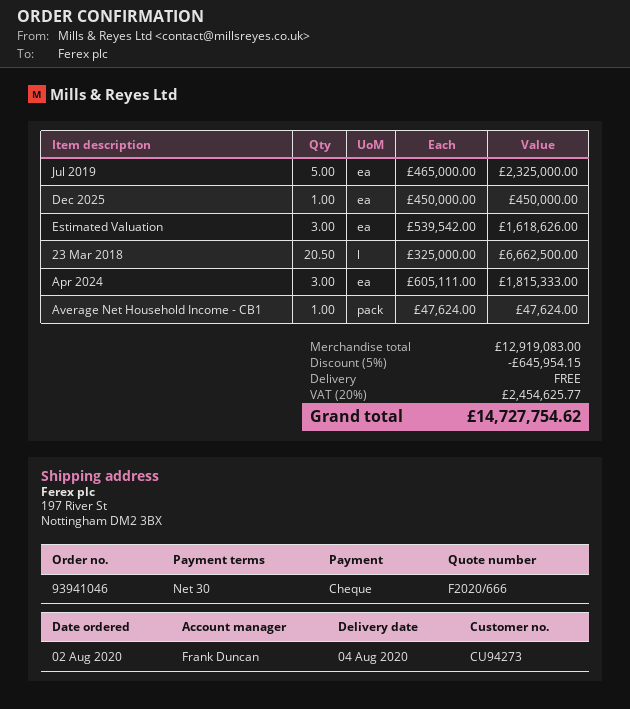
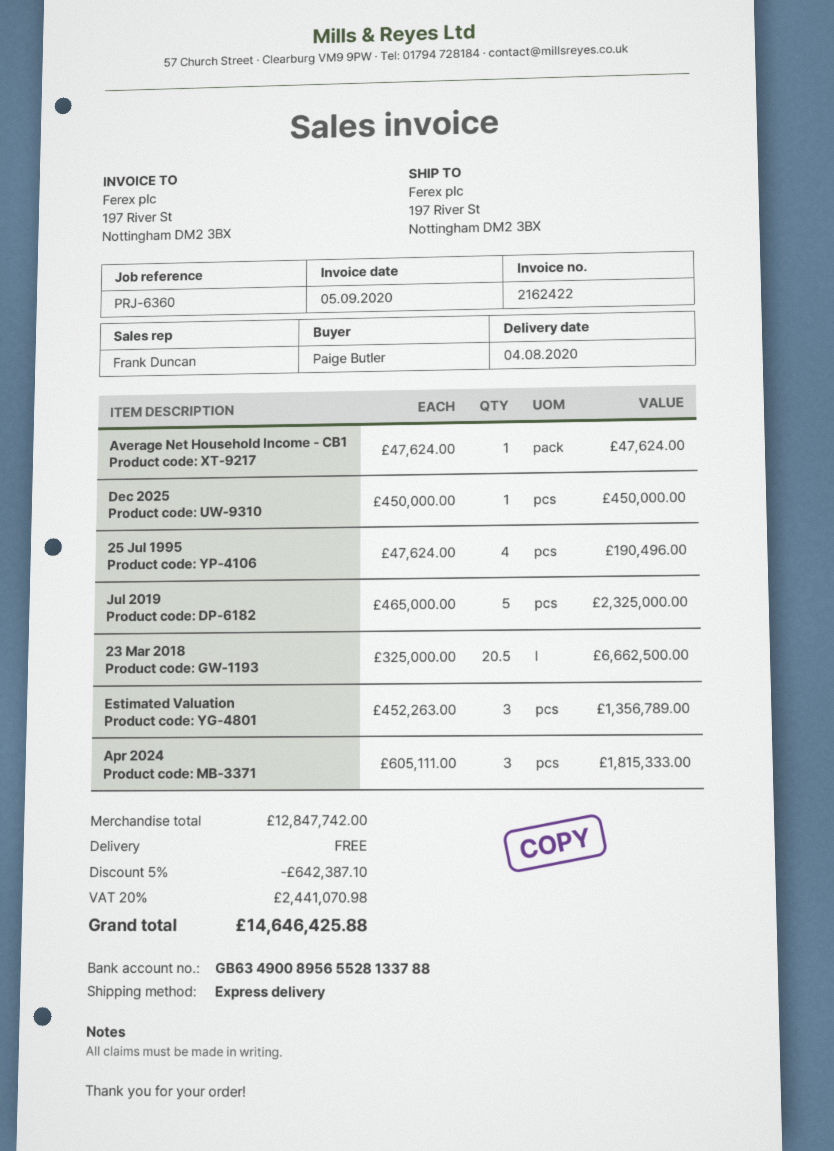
Estimated Valuation: 3 x 539542.00 = 1618626.00 -> 3 x 452263.00 = 1356789.00
25 Jul 1995: none -> 4 x 47624.00 = 190496.00
subtotal: 12919083.00 -> 12847742.00
discount: 5% = 645954.15 -> 5% = 642387.10
tax: 20% = 2454625.77 -> 20% = 2441070.98
total: 14727754.62 -> 14646425.88

